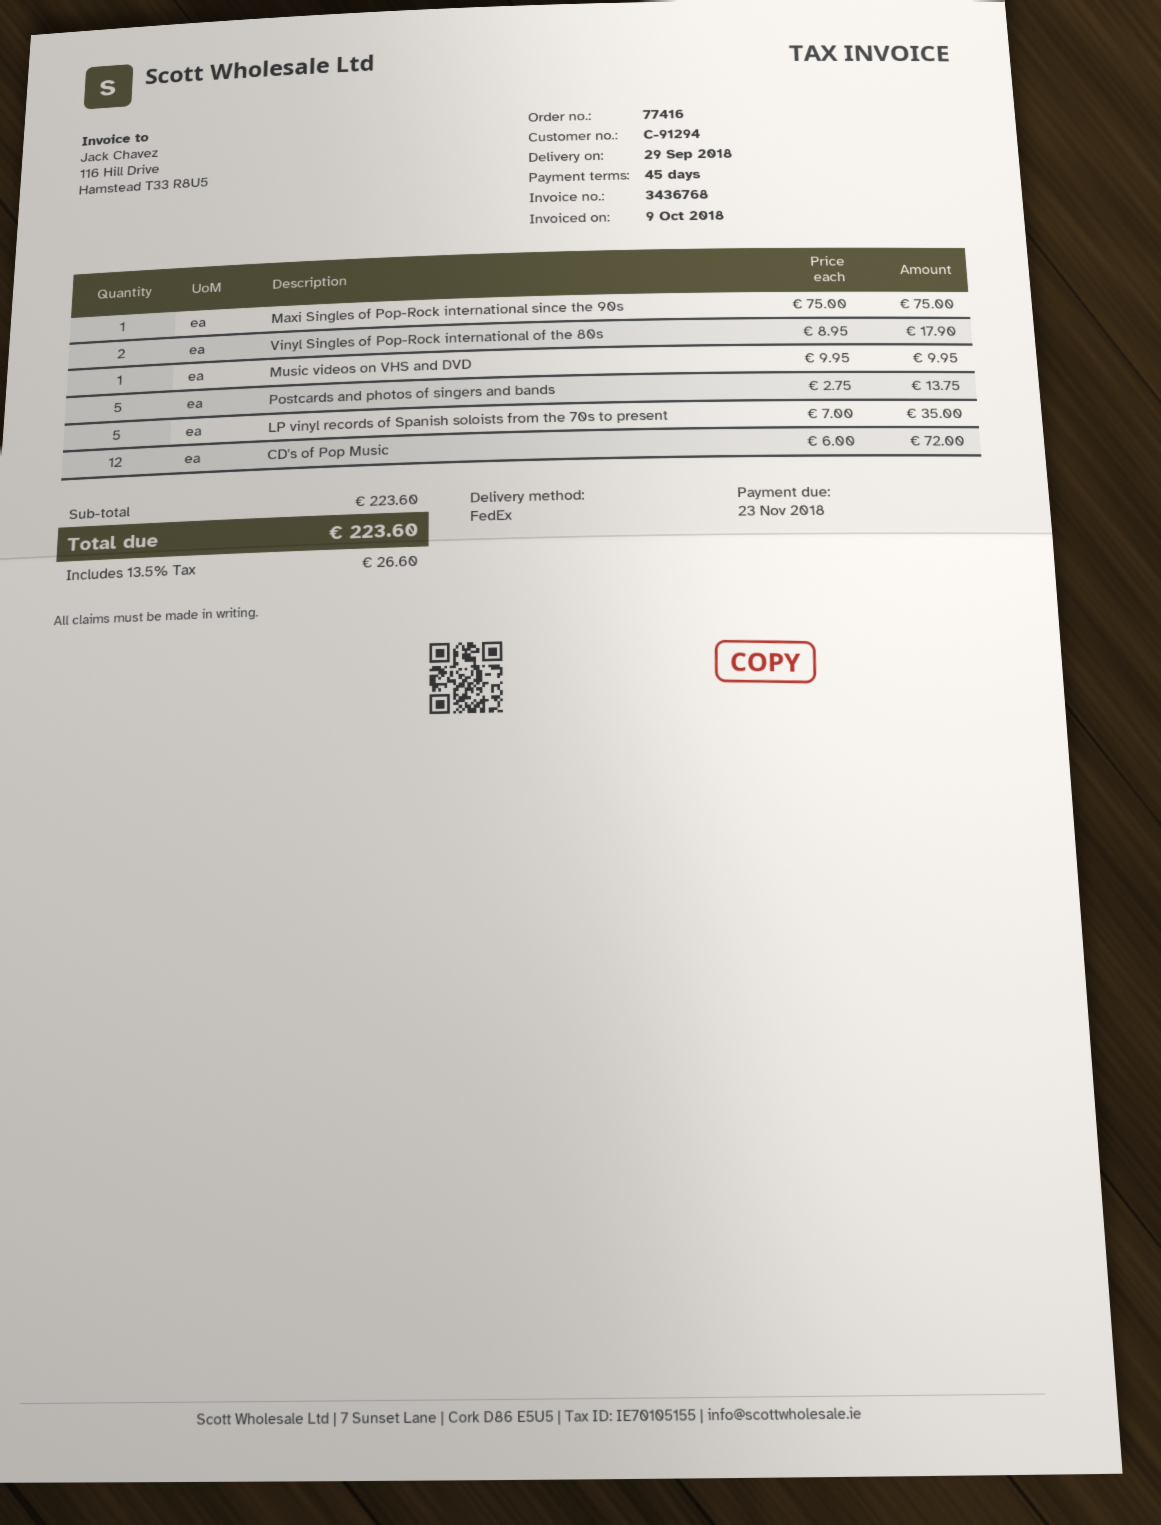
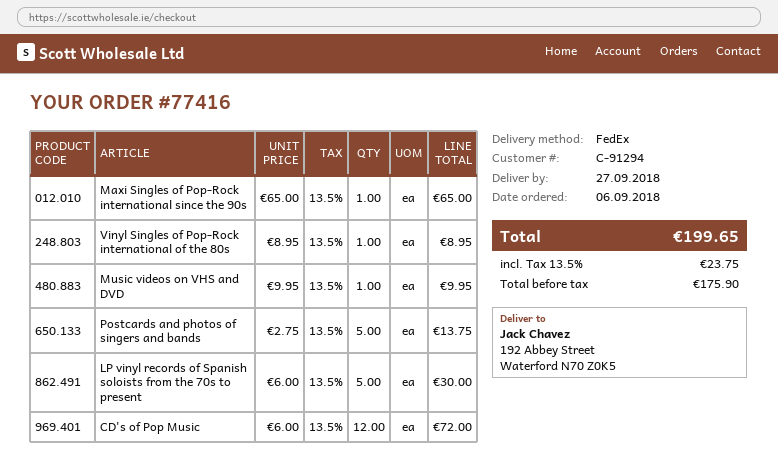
delivery date: 2018-09-29 -> 2018-09-27
Maxi Singles of Pop-Rock international since the 90s: 1 x 75.00 = 75.00 -> 1 x 65.00 = 65.00
Vinyl Singles of Pop-Rock international of the 80s: 2 x 8.95 = 17.90 -> 1 x 8.95 = 8.95
LP vinyl records of Spanish soloists from the 70s to present: 5 x 7.00 = 35.00 -> 5 x 6.00 = 30.00
tax: 13.5% = 26.60 -> 13.5% = 23.75
total: 223.60 -> 199.65

